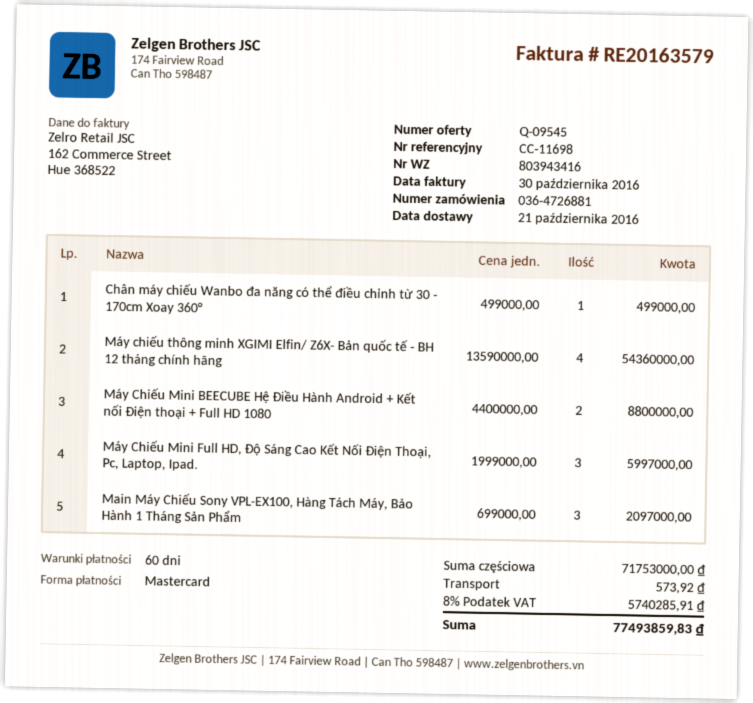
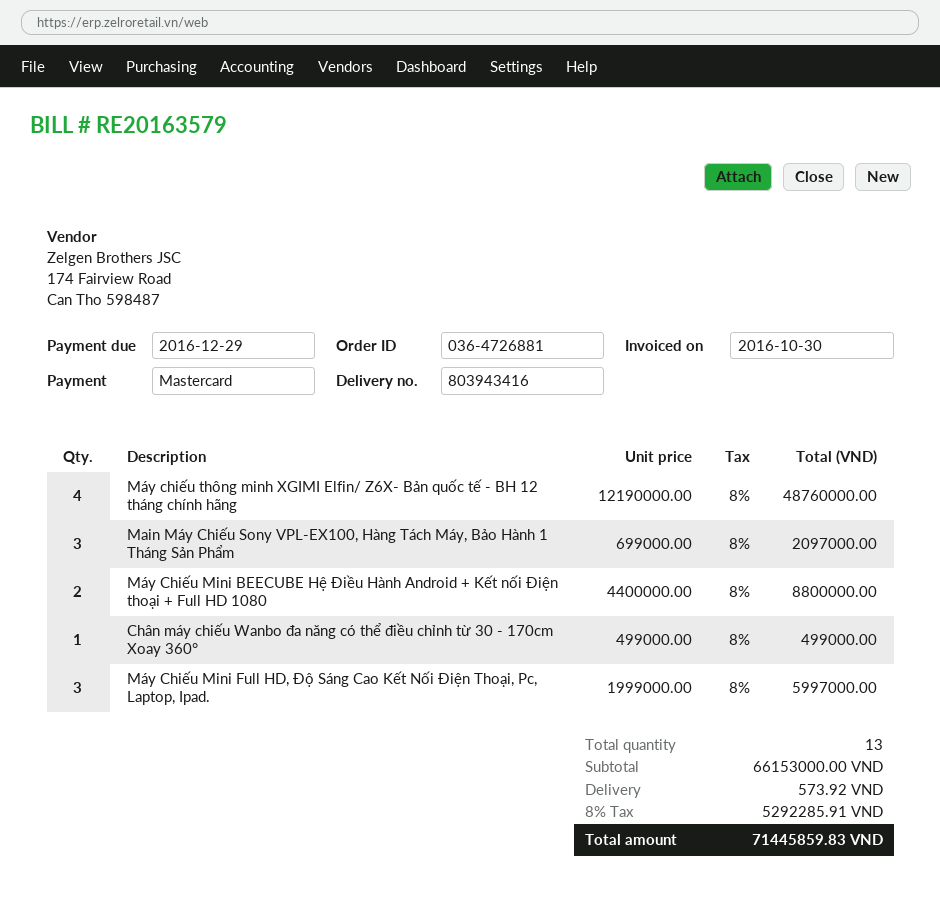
Máy chiếu thông minh XGIMI Elfin/ Z6X- Bản quốc tế - BH 12 tháng chính hãng: 4 x 13590000.00 = 54360000.00 -> 4 x 12190000.00 = 48760000.00
subtotal: 71753000.00 -> 66153000.00
tax: 8% = 5740285.91 -> 8% = 5292285.91
total: 77493859.83 -> 71445859.83

